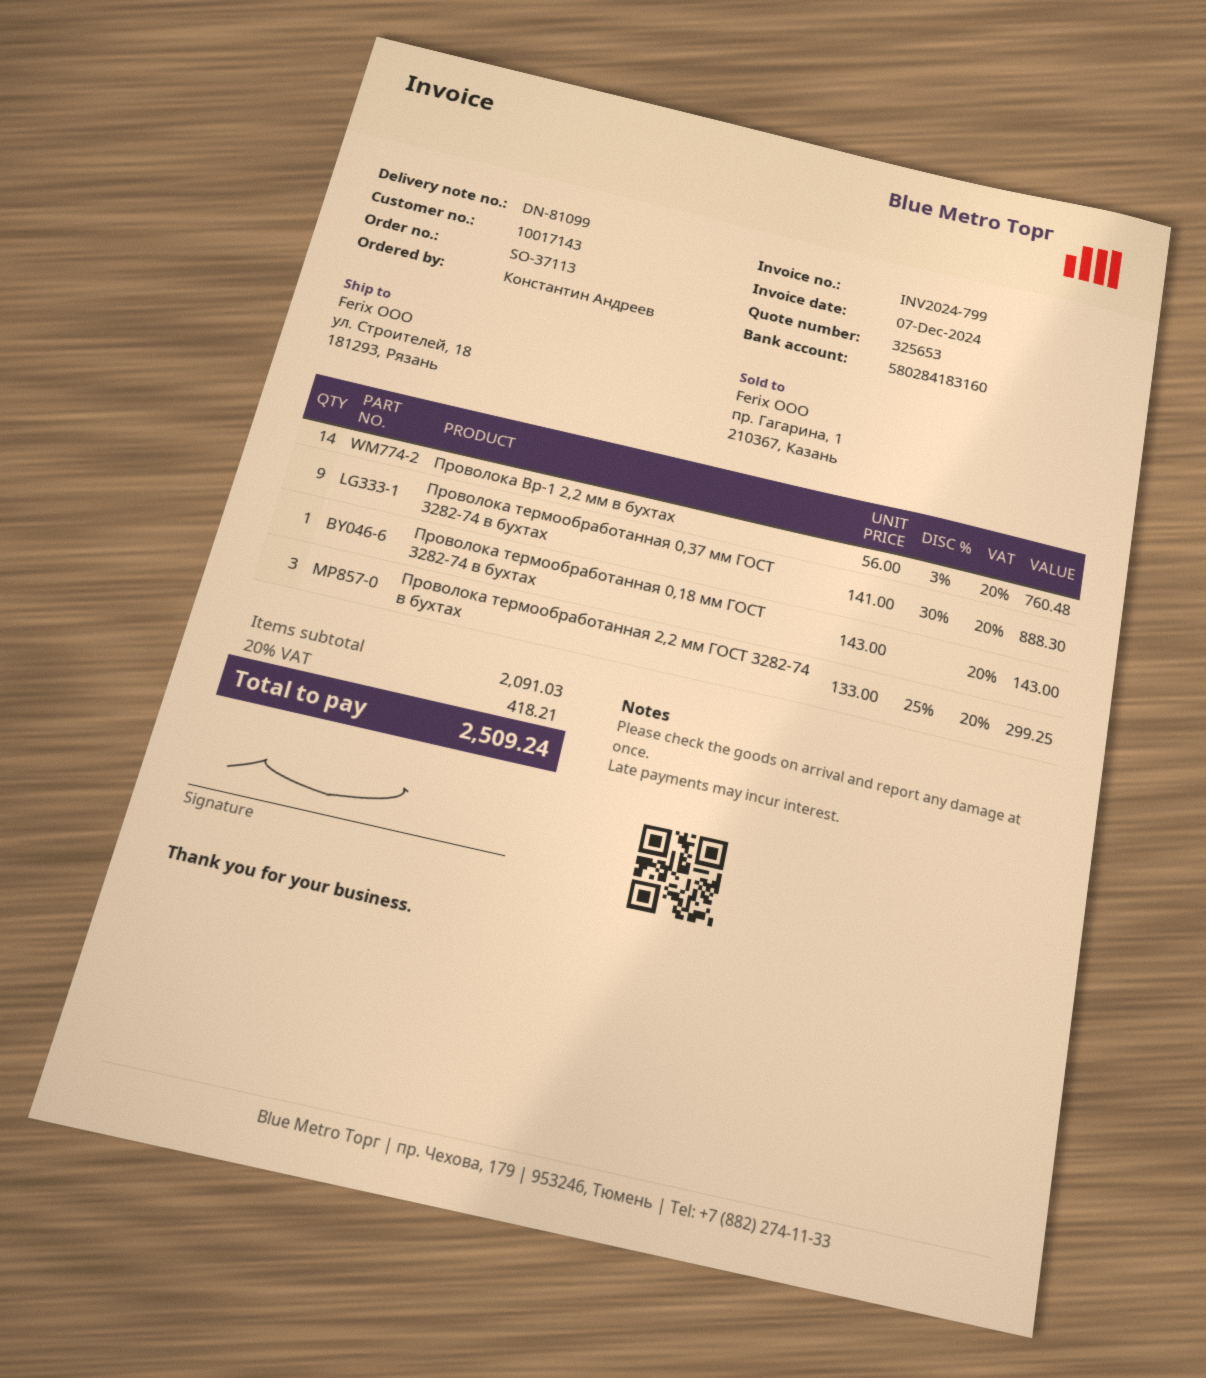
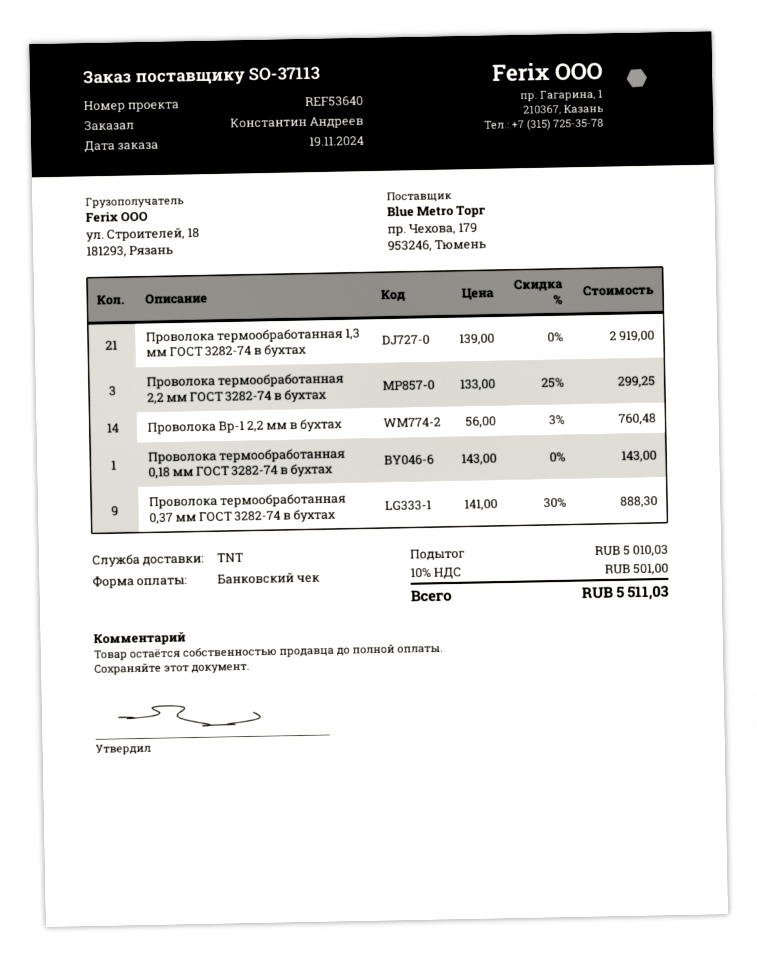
Проволока термообработанная 1,3 мм ГОСТ 3282-74 в бухтах: none -> 21 x 139.00 = 2919.00
subtotal: 2091.03 -> 5010.03
tax: 20% = 418.21 -> 10% = 501.00
total: 2509.24 -> 5511.03

